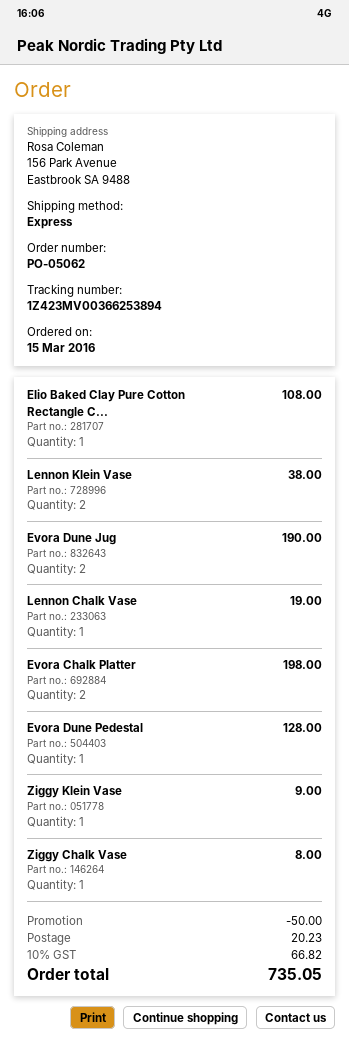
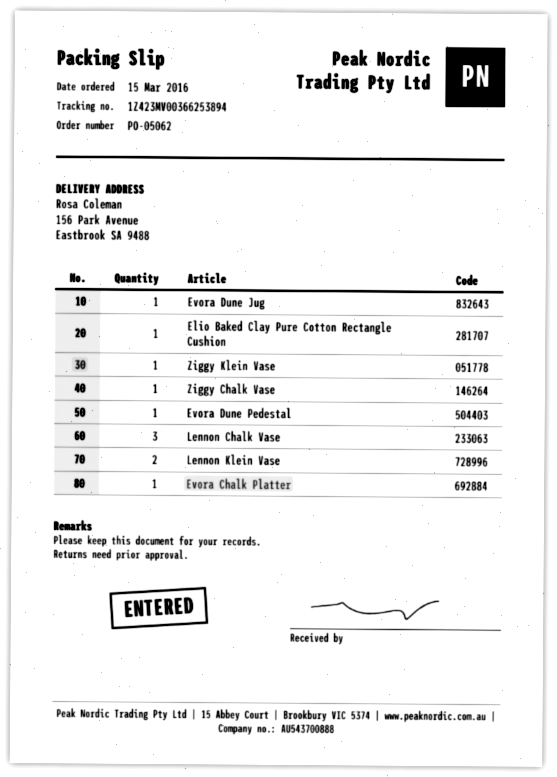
Evora Dune Jug: 2 -> 1
Lennon Chalk Vase: 1 -> 3
Evora Chalk Platter: 2 -> 1

